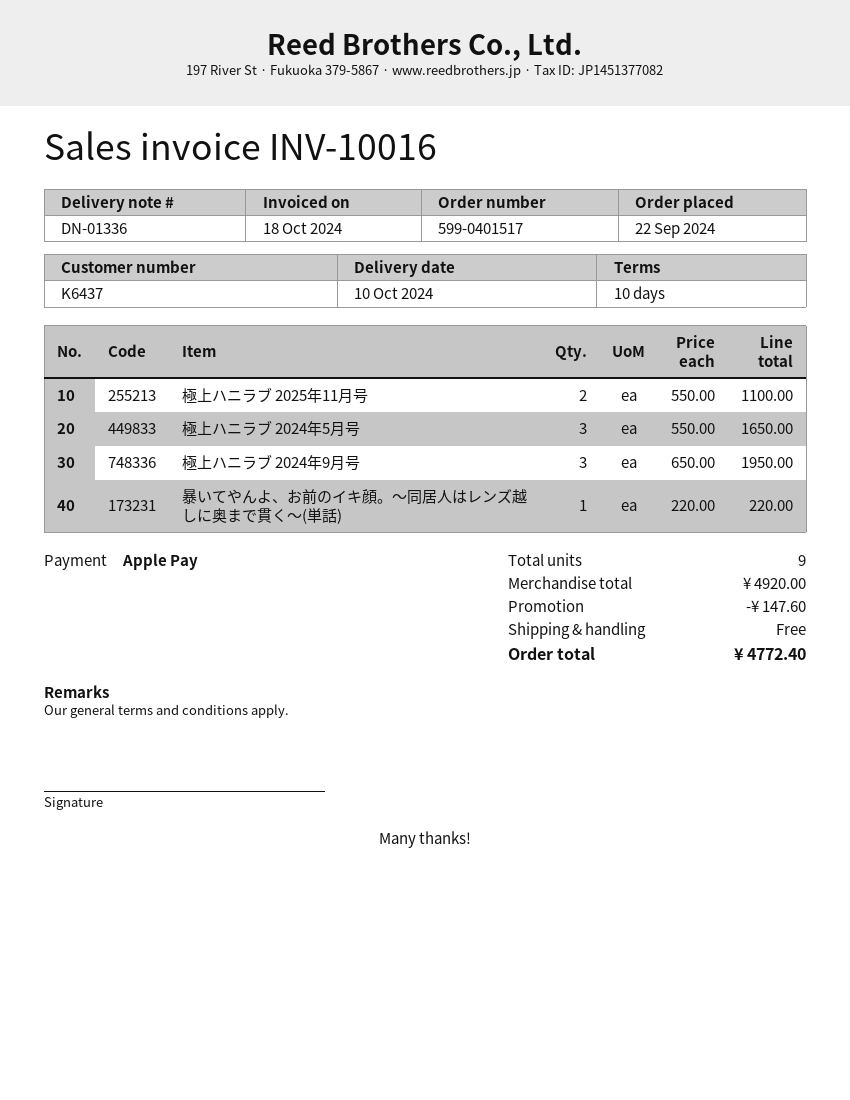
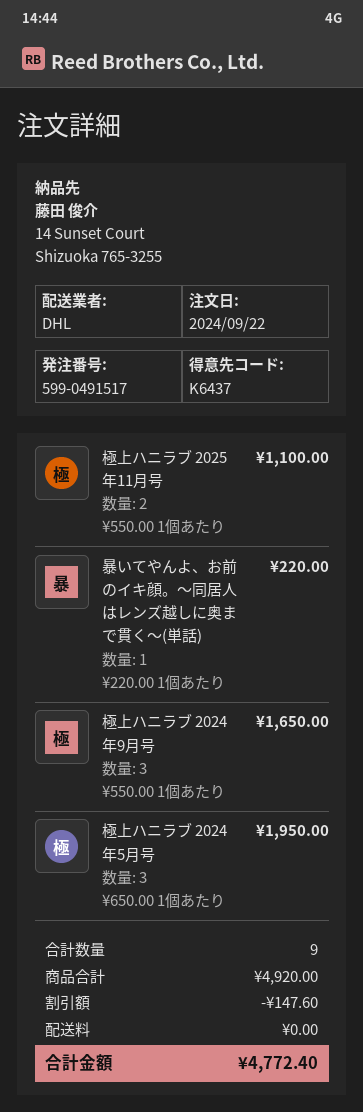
order number: 599-0401517 -> 599-0491517
極上ハニラブ 2024年5月号: 3 x 550.00 = 1650.00 -> 3 x 650.00 = 1950.00
極上ハニラブ 2024年9月号: 3 x 650.00 = 1950.00 -> 3 x 550.00 = 1650.00

